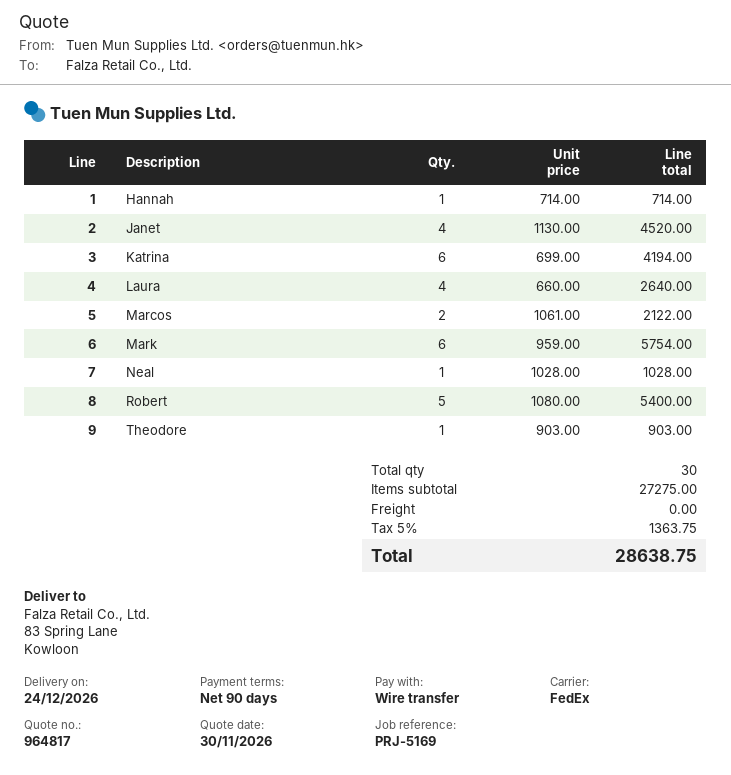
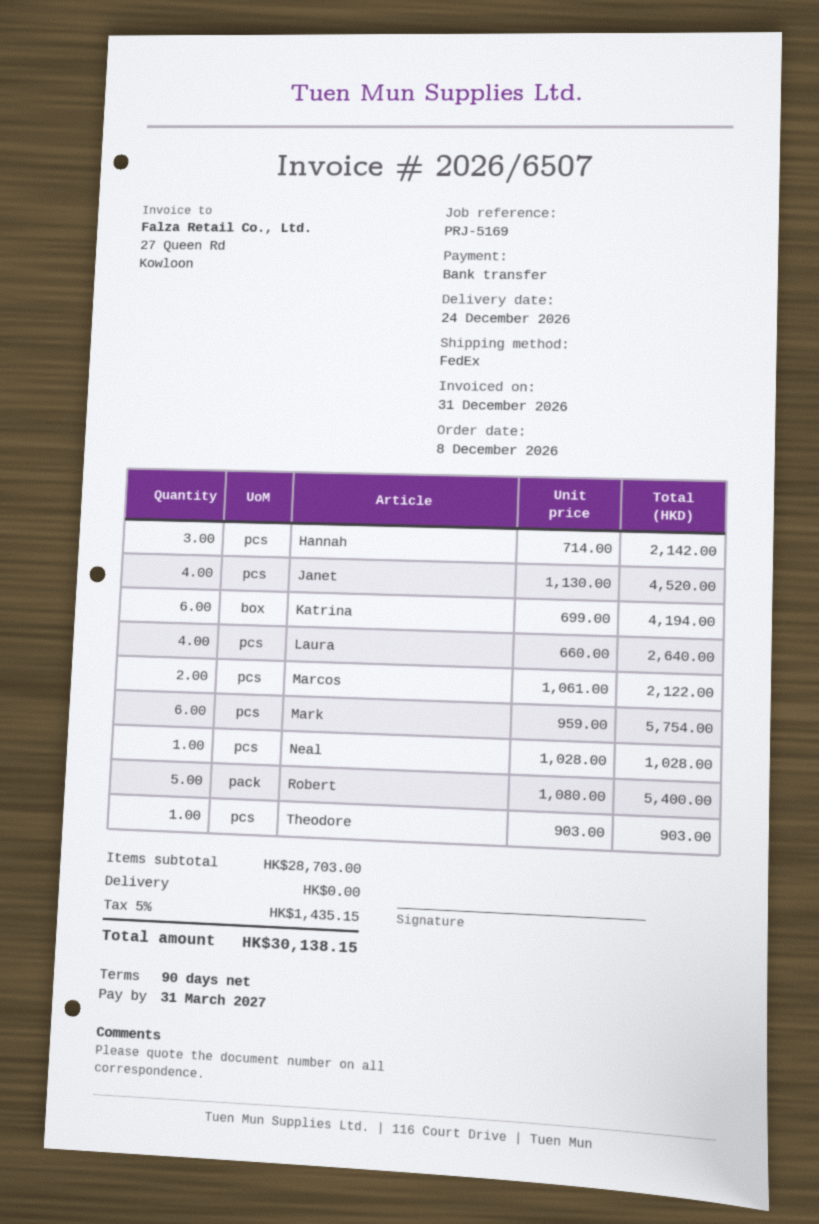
Hannah: 1 x 714.00 = 714.00 -> 3 x 714.00 = 2142.00
subtotal: 27275.00 -> 28703.00
tax: 5% = 1363.75 -> 5% = 1435.15
total: 28638.75 -> 30138.15

